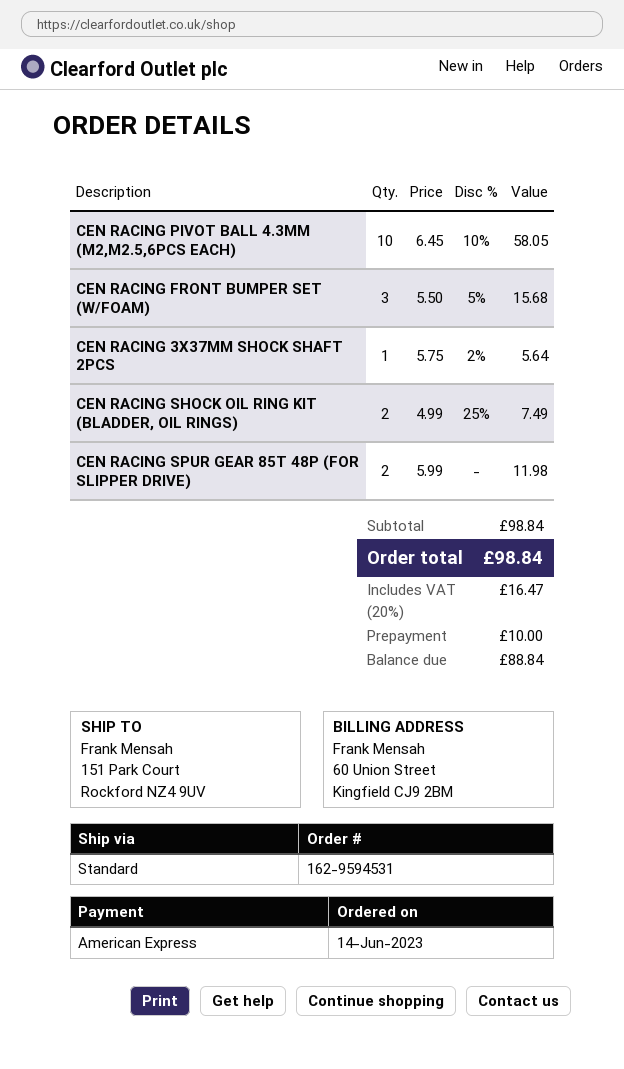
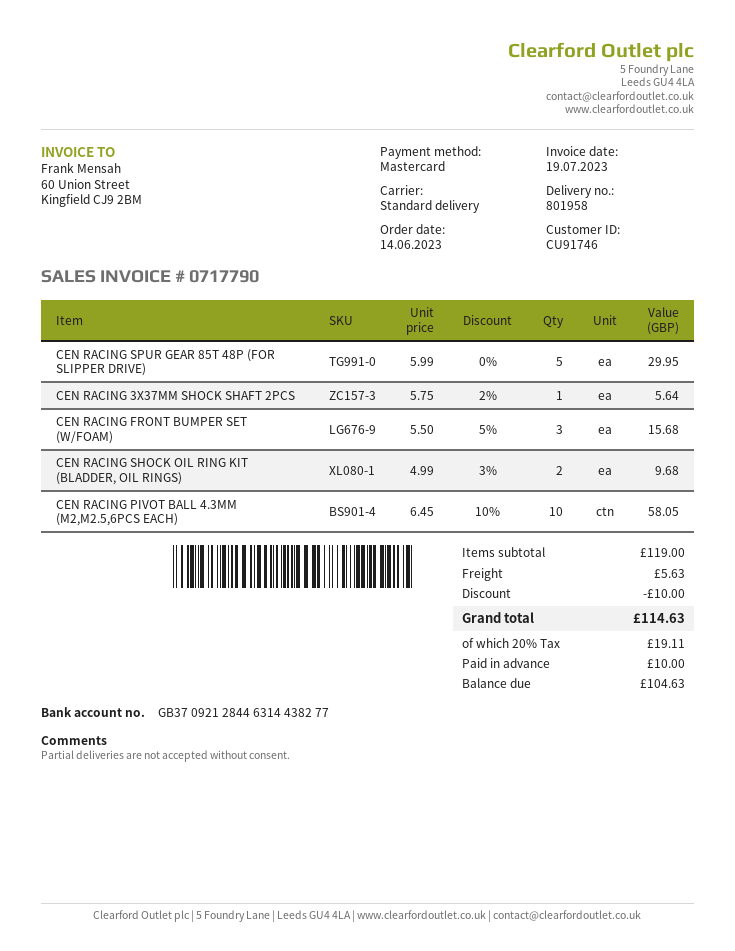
payment method: American Express -> Mastercard
CEN RACING SHOCK OIL RING KIT (BLADDER, OIL RINGS): 2 x 4.99 - 25% = 7.49 -> 2 x 4.99 - 3% = 9.68
CEN RACING SPUR GEAR 85T 48P (FOR SLIPPER DRIVE): 2 x 5.99 = 11.98 -> 5 x 5.99 = 29.95
subtotal: 98.84 -> 119.00
discount: none -> 10.00
shipping: none -> 5.63
tax: 20% = 16.47 -> 20% = 19.11
total: 98.84 -> 114.63
balance: 88.84 -> 104.63

